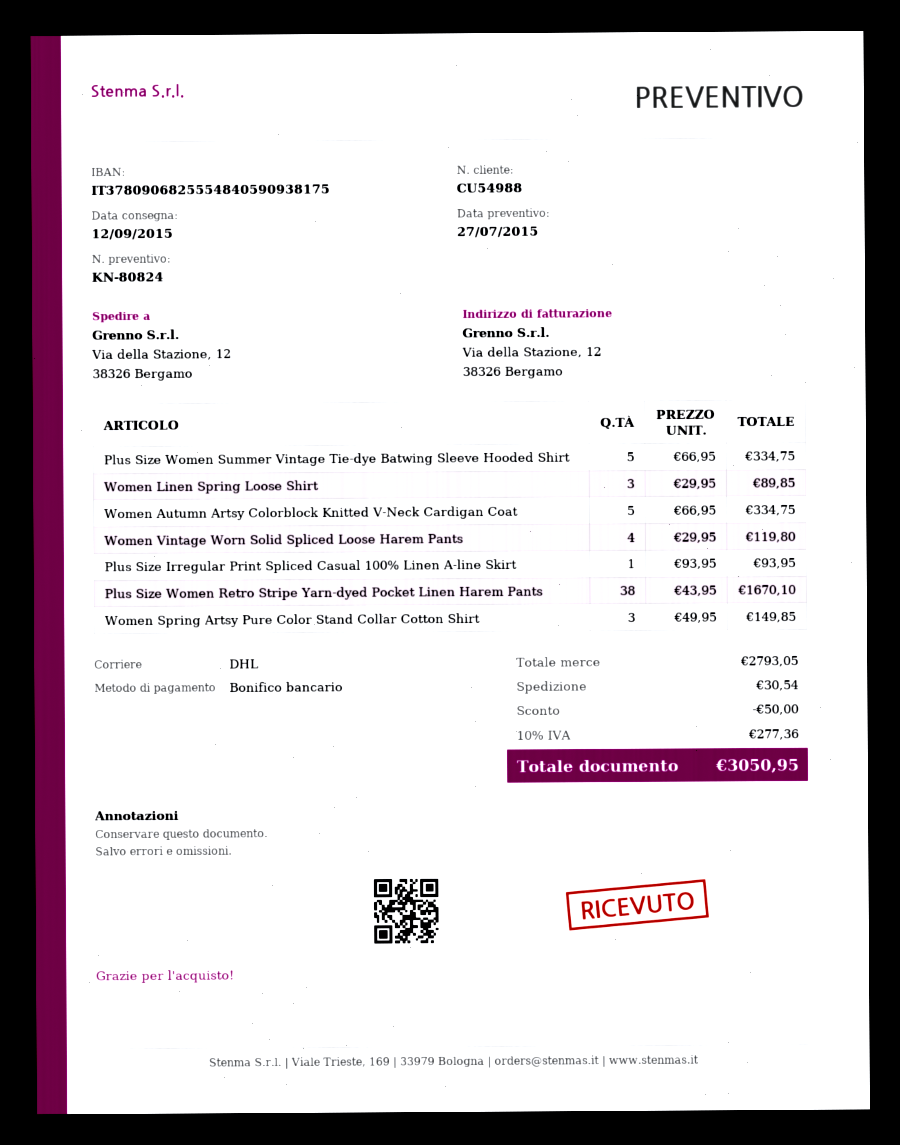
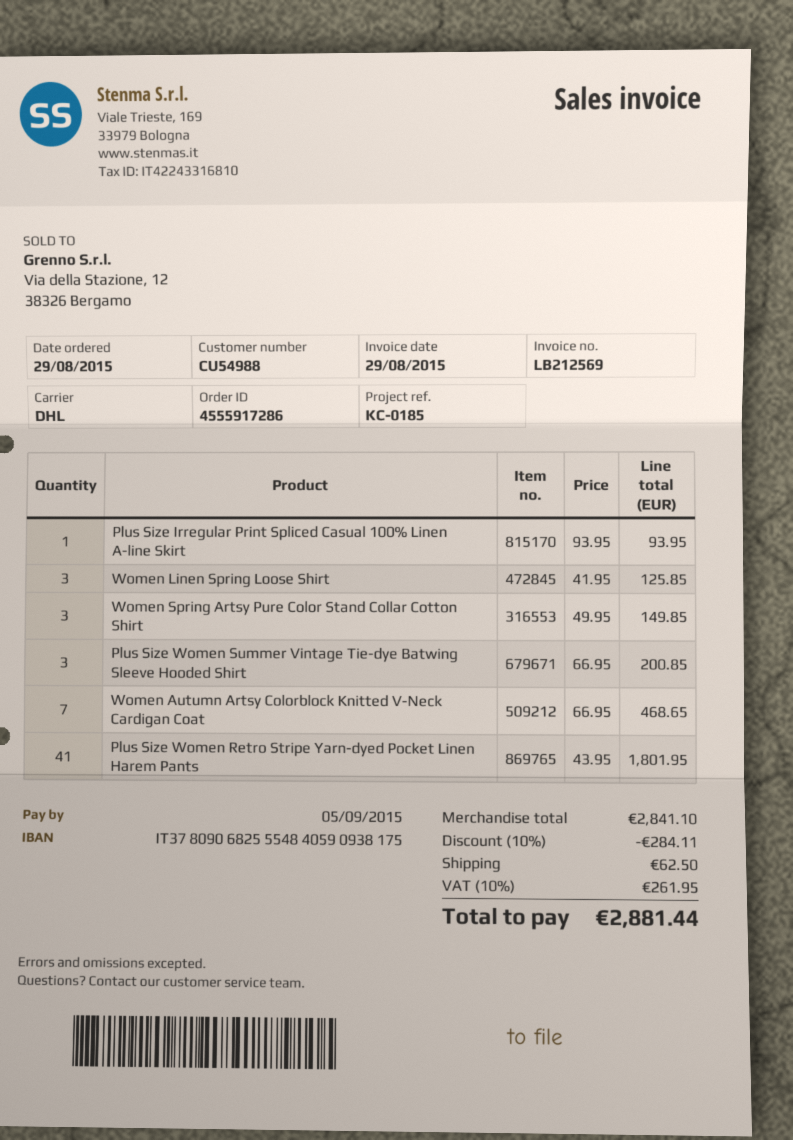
Plus Size Women Summer Vintage Tie-dye Batwing Sleeve Hooded Shirt: 5 x 66.95 = 334.75 -> 3 x 66.95 = 200.85
Women Linen Spring Loose Shirt: 3 x 29.95 = 89.85 -> 3 x 41.95 = 125.85
Women Autumn Artsy Colorblock Knitted V-Neck Cardigan Coat: 5 x 66.95 = 334.75 -> 7 x 66.95 = 468.65
Women Vintage Worn Solid Spliced Loose Harem Pants: 4 x 29.95 = 119.80 -> none
Plus Size Women Retro Stripe Yarn-dyed Pocket Linen Harem Pants: 38 x 43.95 = 1670.10 -> 41 x 43.95 = 1801.95
subtotal: 2793.05 -> 2841.10
discount: 50.00 -> 284.11
shipping: 30.54 -> 62.50
tax: 10% = 277.36 -> 10% = 261.95
total: 3050.95 -> 2881.44

